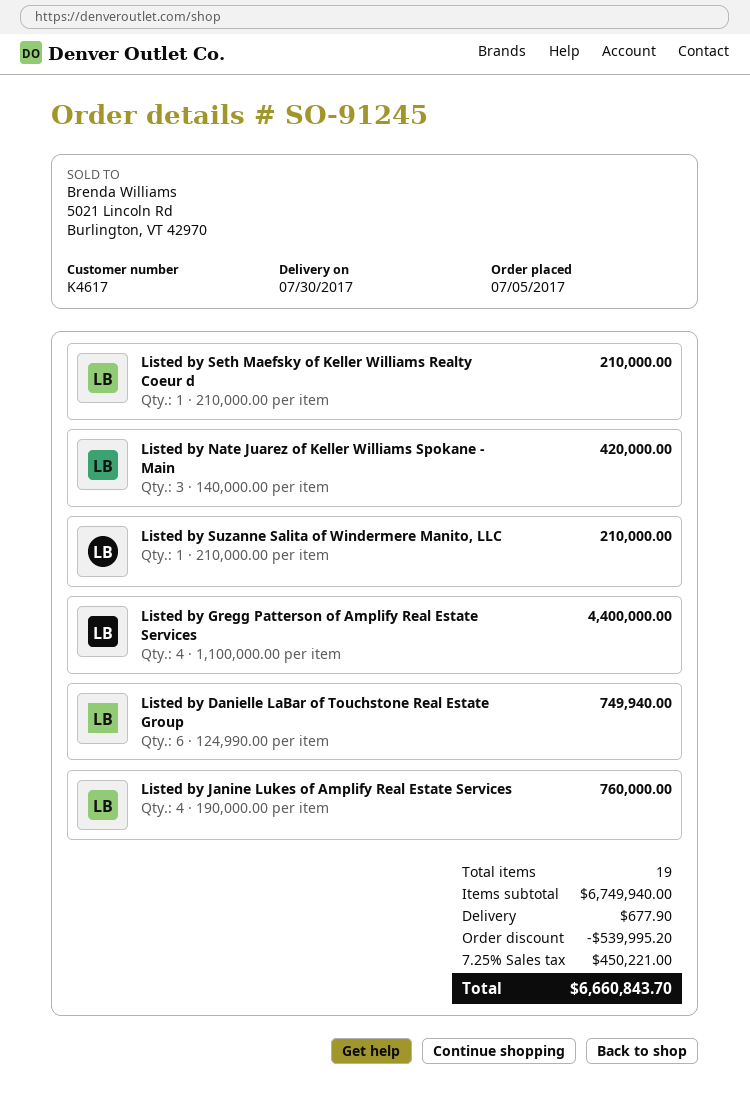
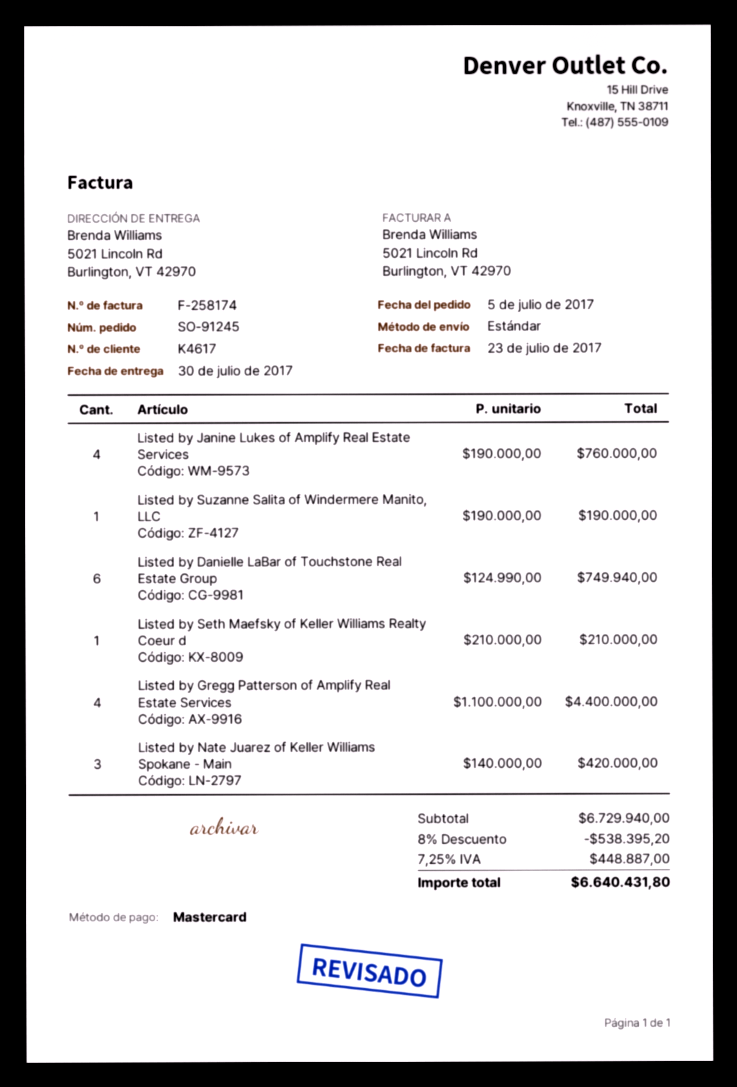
Listed by Suzanne Salita of Windermere Manito, LLC: 1 x 210000.00 = 210000.00 -> 1 x 190000.00 = 190000.00
subtotal: 6749940.00 -> 6729940.00
discount: 539995.20 -> 538395.20
shipping: 677.90 -> none
tax: 7.25% = 450221.00 -> 7.25% = 448887.00
total: 6660843.70 -> 6640431.80

